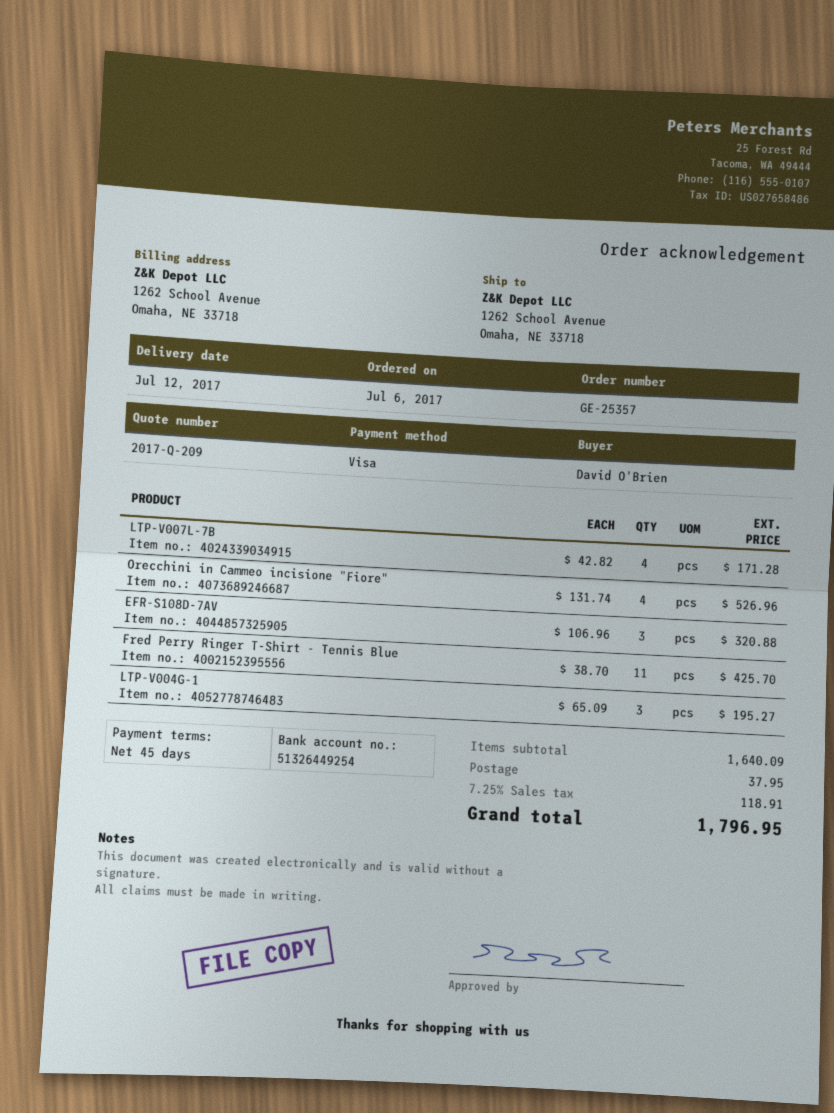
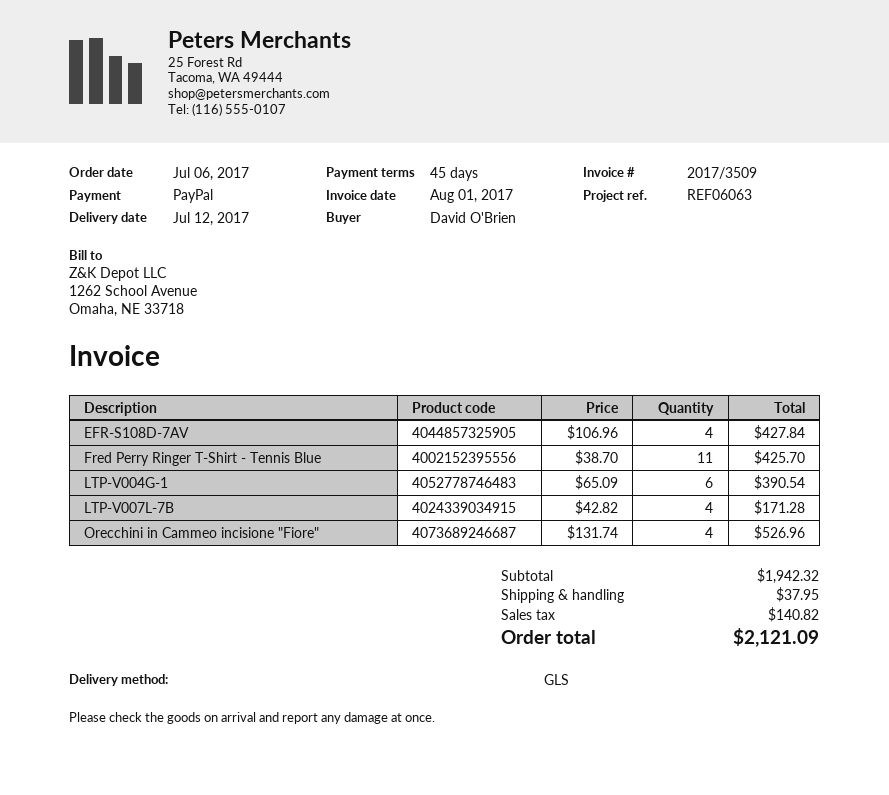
payment method: Visa -> PayPal
EFR-S108D-7AV: 3 x 106.96 = 320.88 -> 4 x 106.96 = 427.84
LTP-V004G-1: 3 x 65.09 = 195.27 -> 6 x 65.09 = 390.54
subtotal: 1640.09 -> 1942.32
tax: 118.91 -> 140.82
total: 1796.95 -> 2121.09

